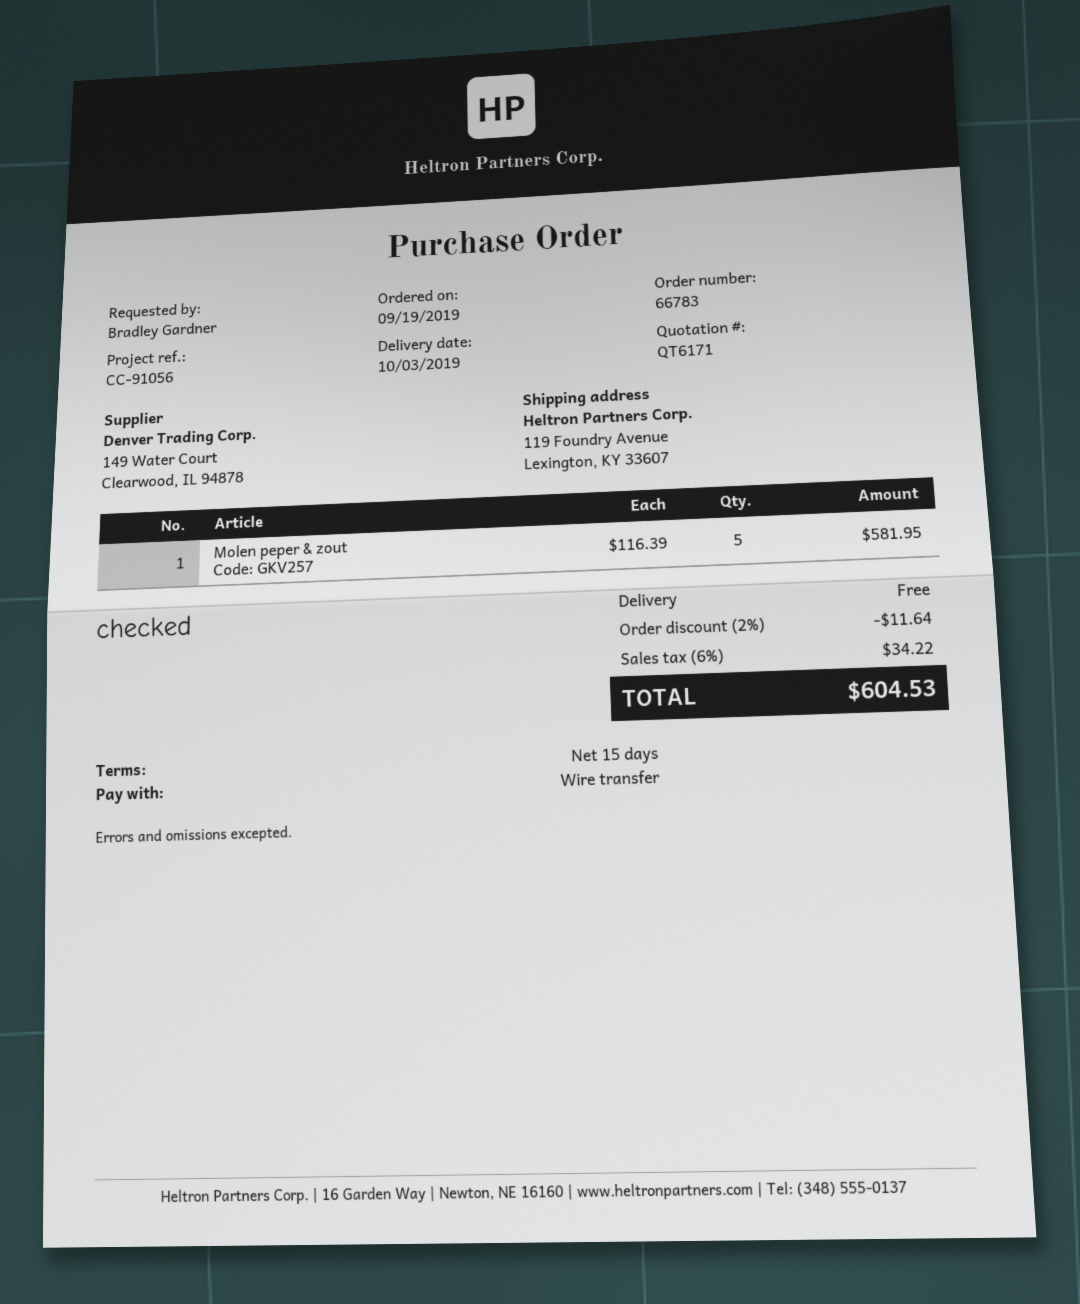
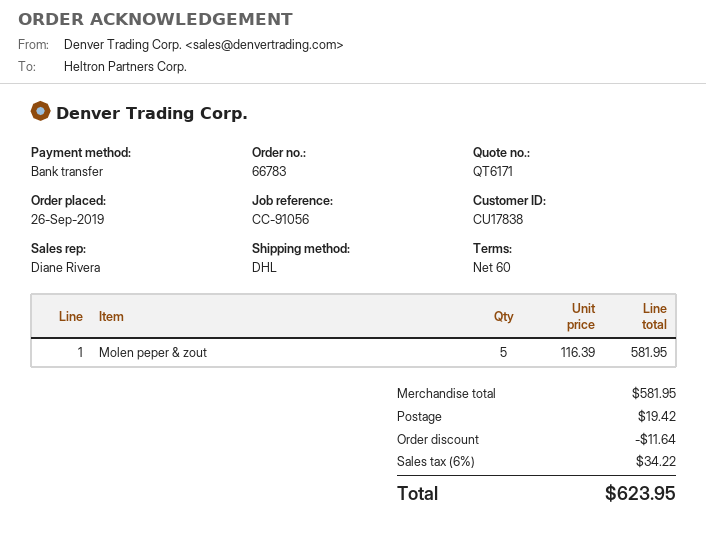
order date: 2019-09-19 -> 2019-09-26
payment terms: 15 days -> 60 days
shipping: 0.00 -> 19.42
total: 604.53 -> 623.95

